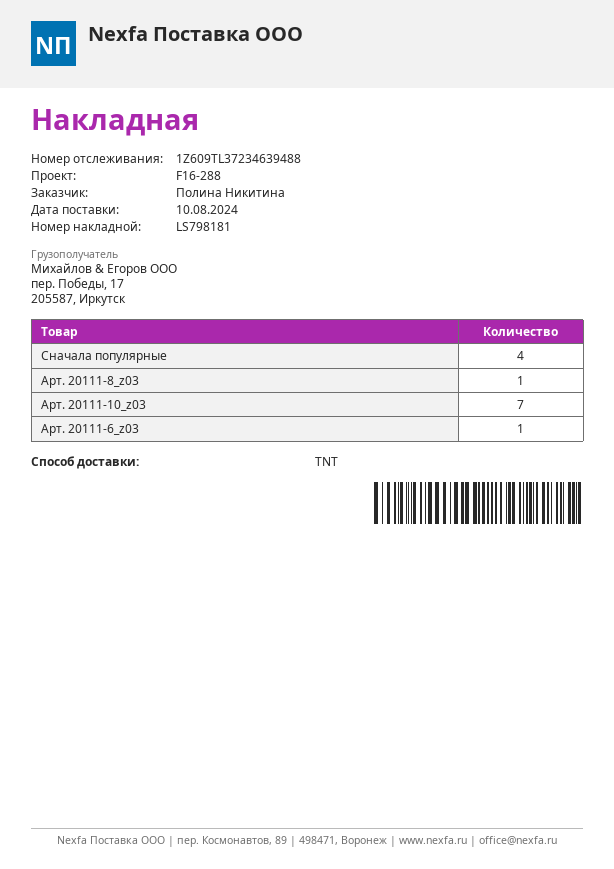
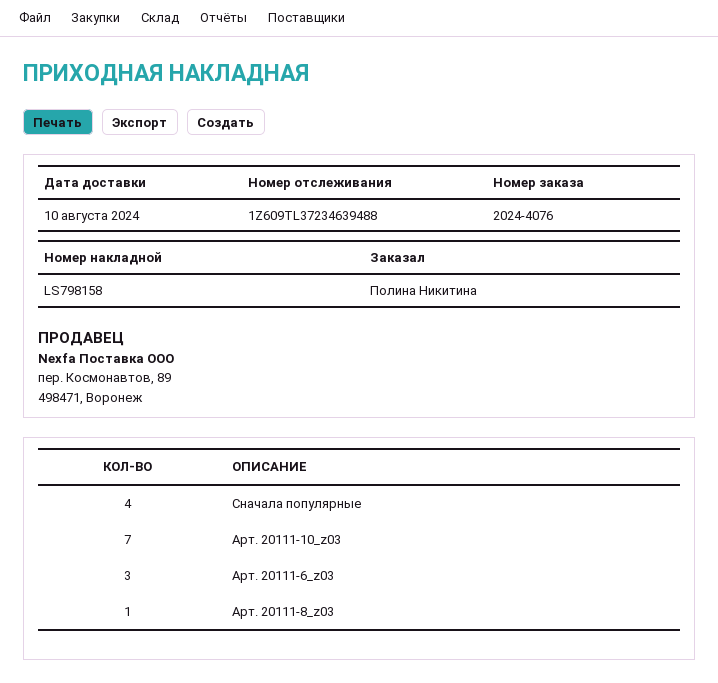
delivery note number: LS798181 -> LS798158
Арт. 20111-6_z03: 1 -> 3

